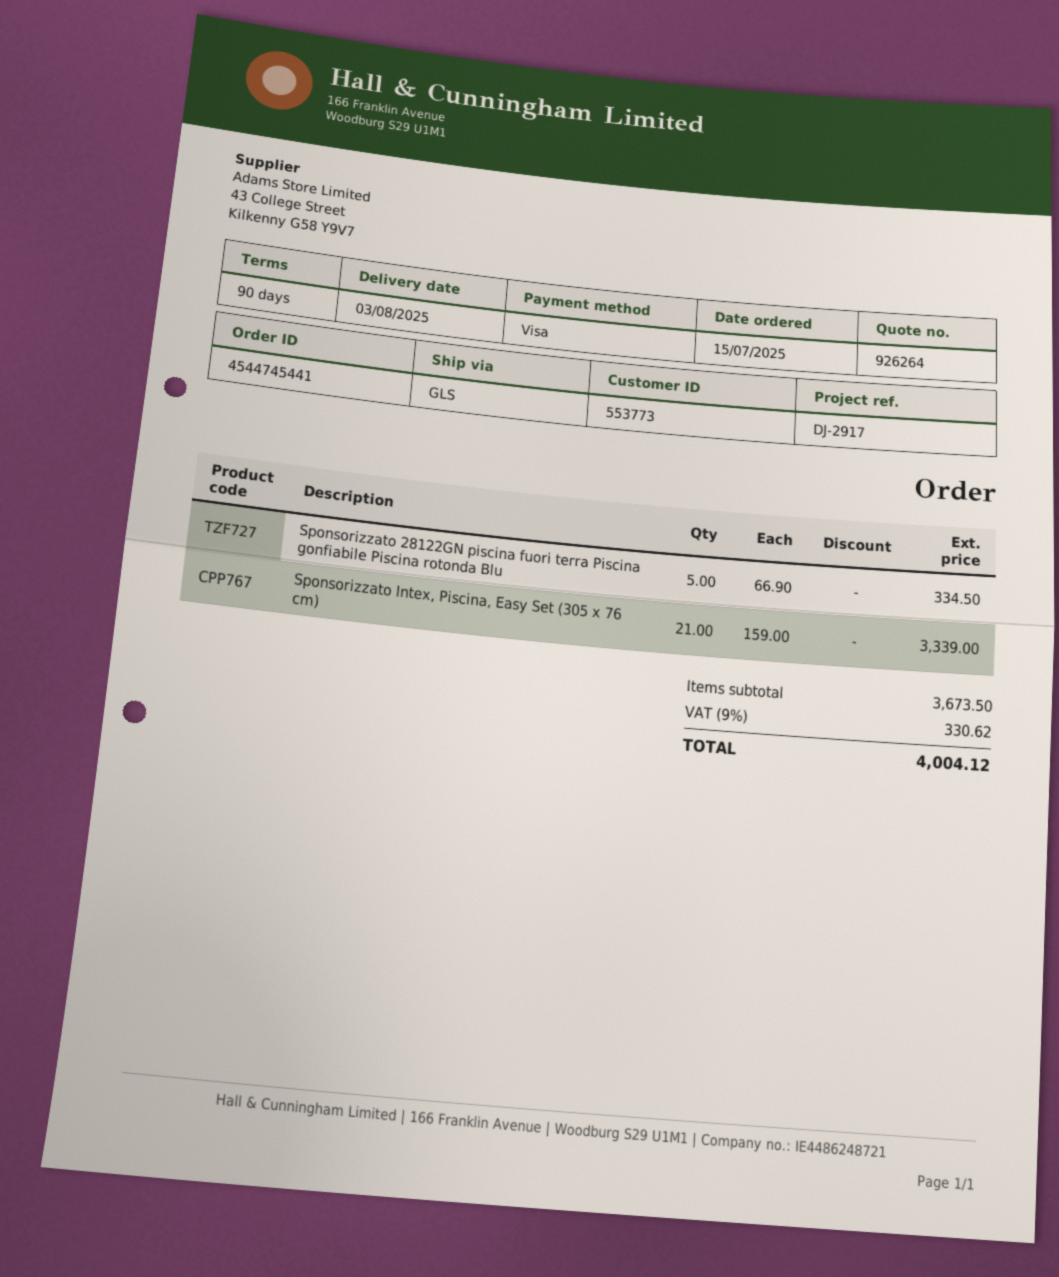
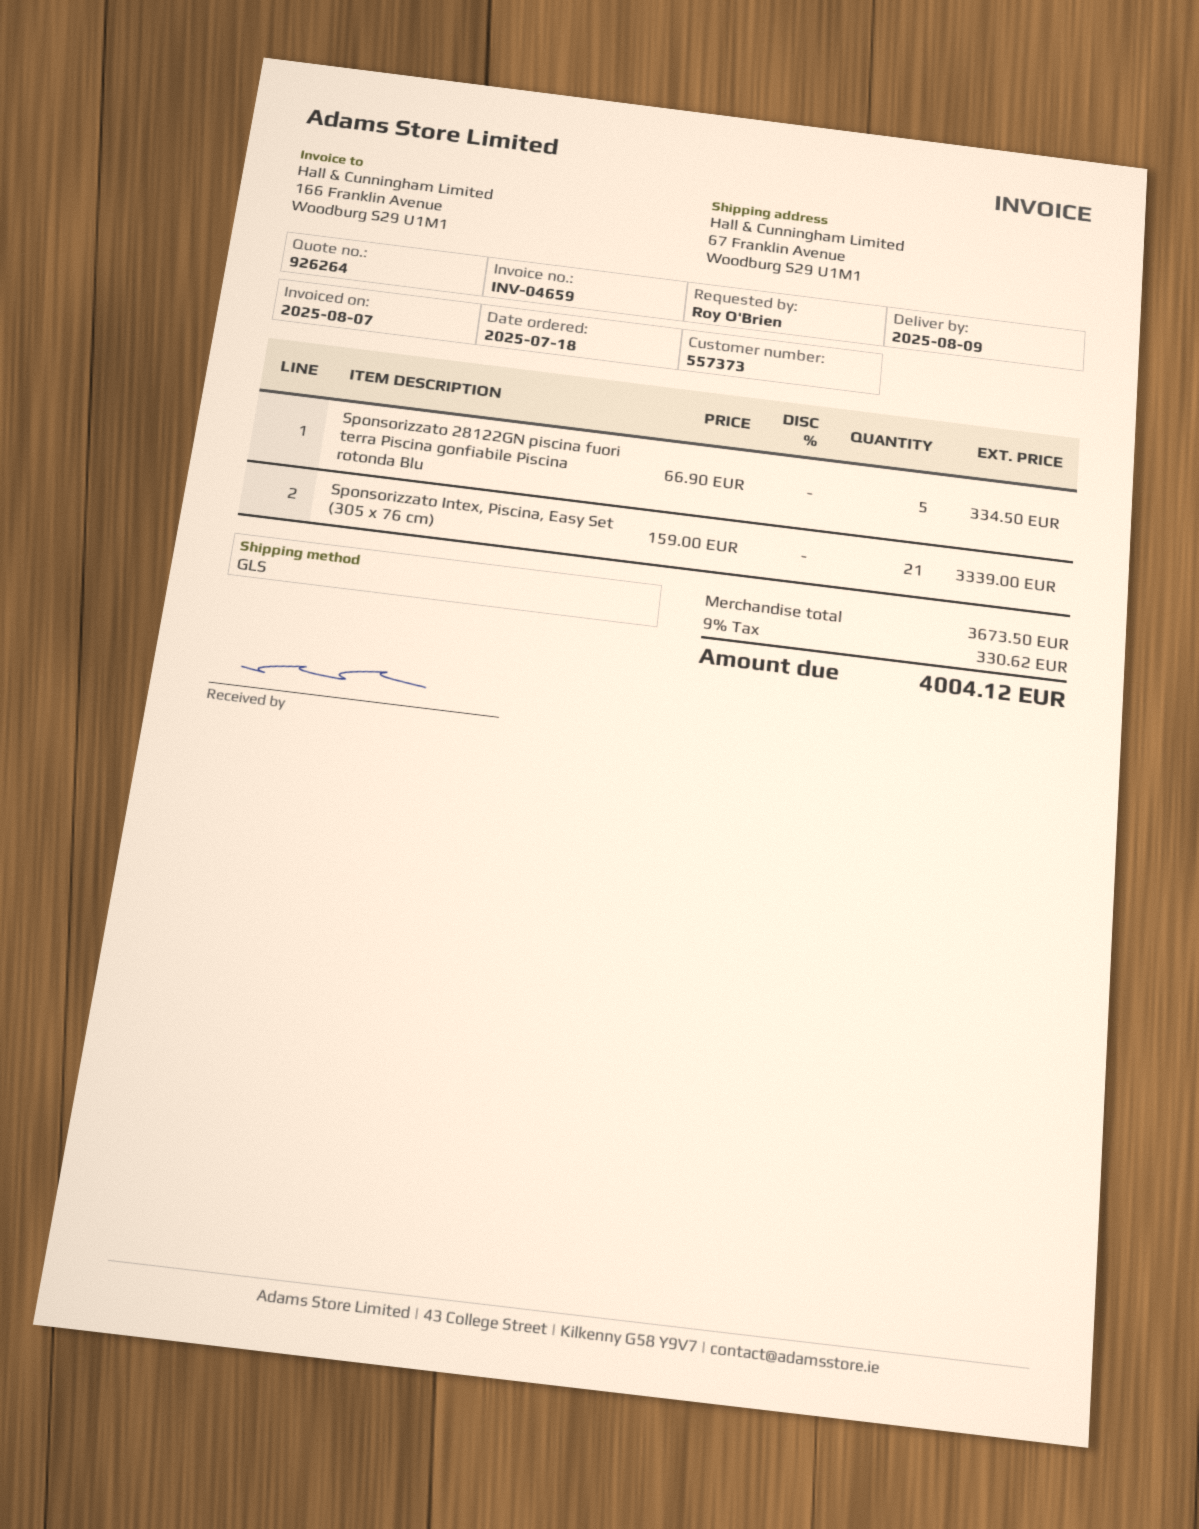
order date: 2025-07-15 -> 2025-07-18
delivery date: 2025-08-03 -> 2025-08-09
customer number: 553773 -> 557373

